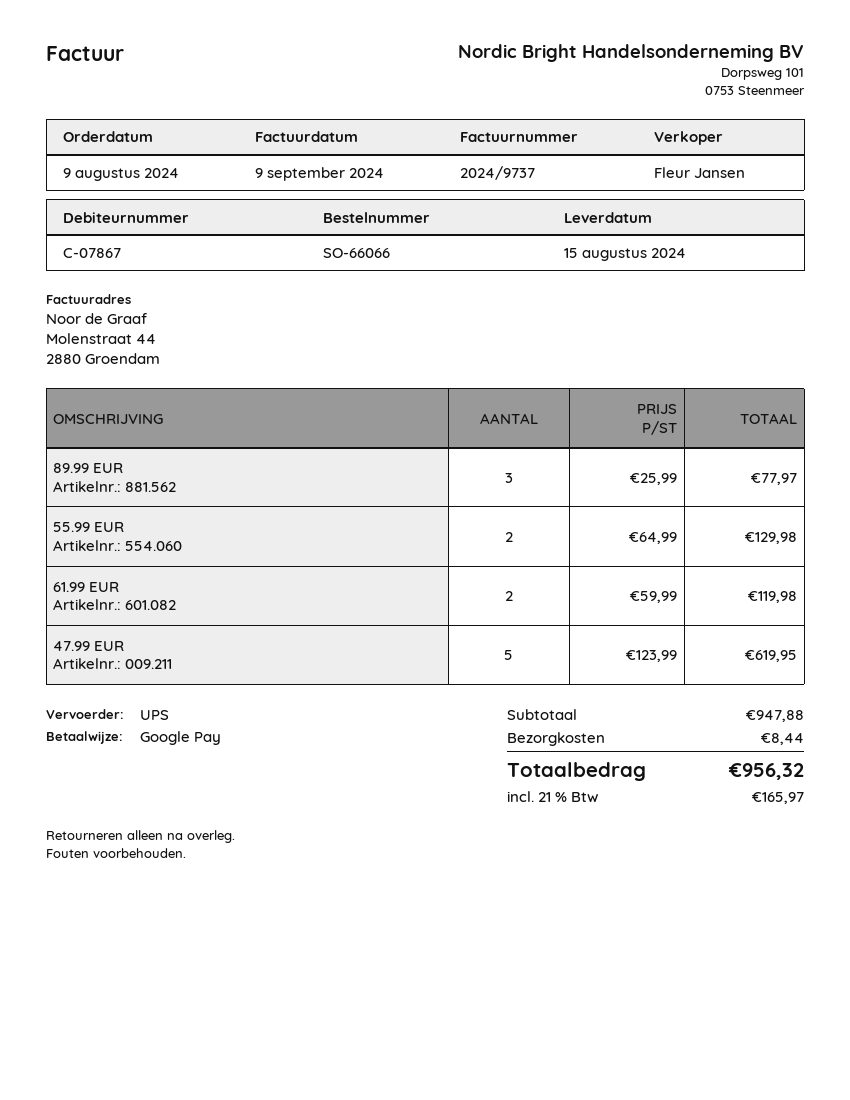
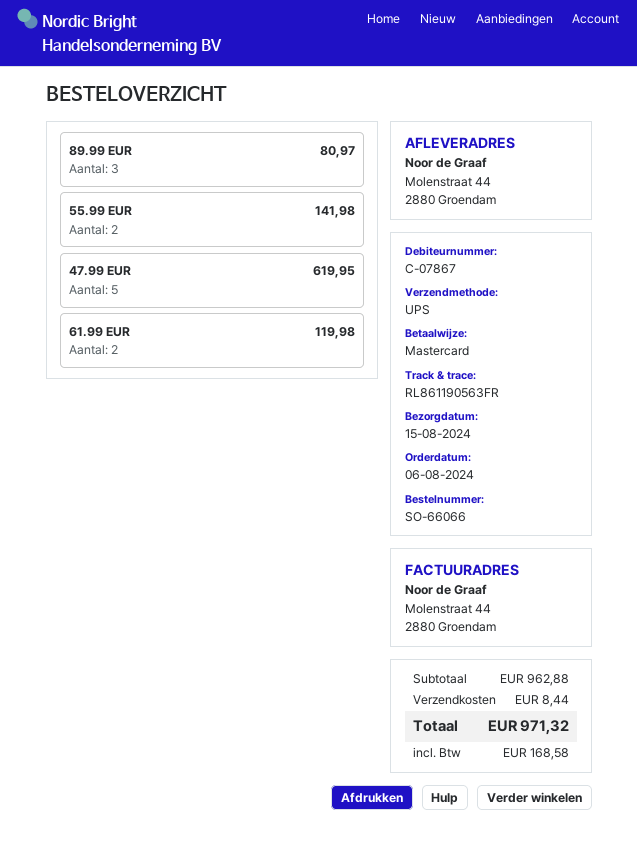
order date: 2024-08-09 -> 2024-08-06
payment method: Google Pay -> Mastercard
89.99 EUR: 3 for 77.97 -> 3 for 80.97
55.99 EUR: 2 for 129.98 -> 2 for 141.98
subtotal: 947.88 -> 962.88
tax: 165.97 -> 168.58
total: 956.32 -> 971.32

